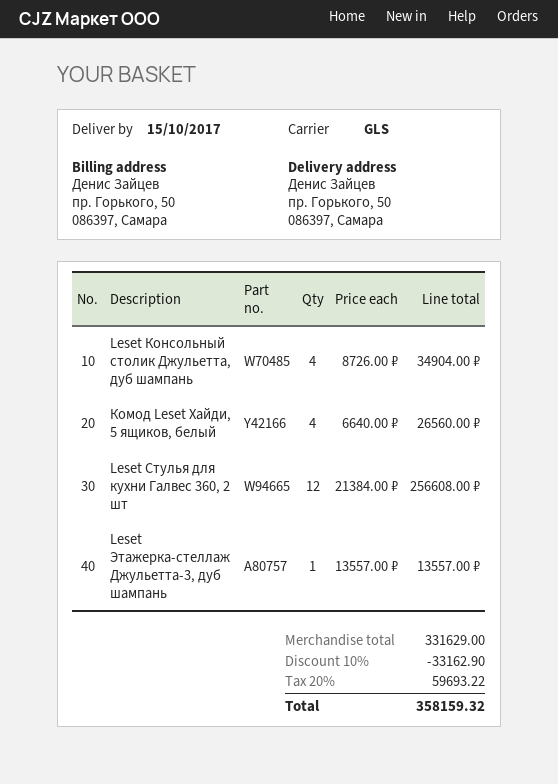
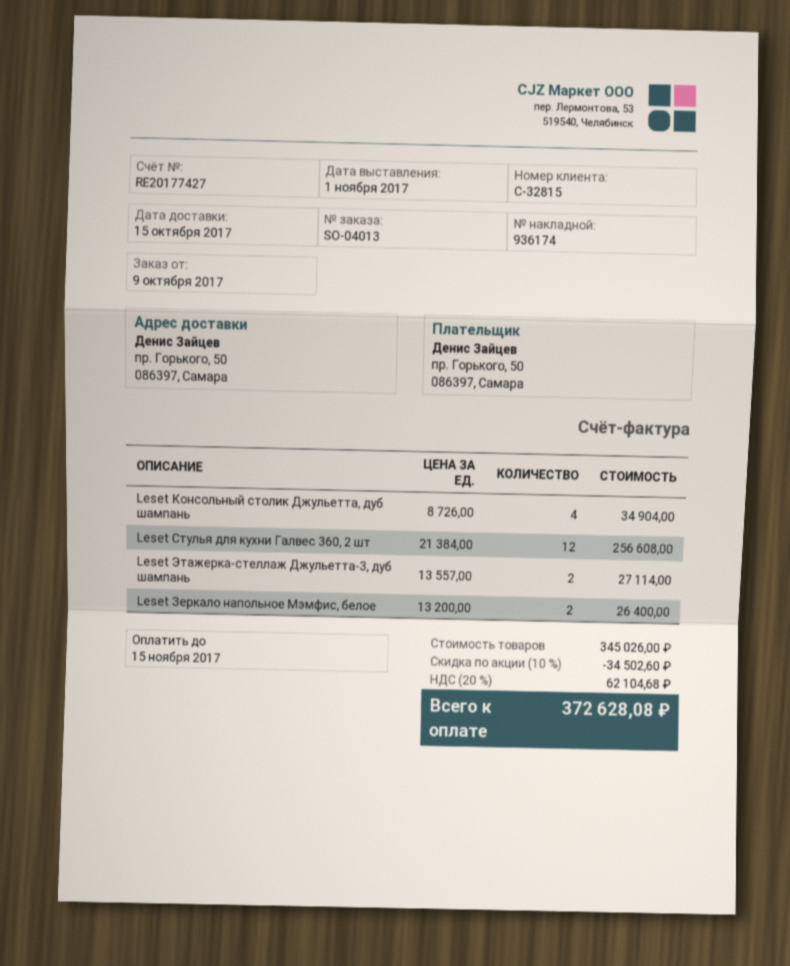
Комод Leset Хайди, 5 ящиков, белый: 4 x 6640.00 = 26560.00 -> none
Leset Этажерка-стеллаж Джульетта-3, дуб шампань: 1 x 13557.00 = 13557.00 -> 2 x 13557.00 = 27114.00
Leset Зеркало напольное Мэмфис, белое: none -> 2 x 13200.00 = 26400.00
subtotal: 331629.00 -> 345026.00
discount: 10% = 33162.90 -> 10% = 34502.60
tax: 20% = 59693.22 -> 20% = 62104.68
total: 358159.32 -> 372628.08

